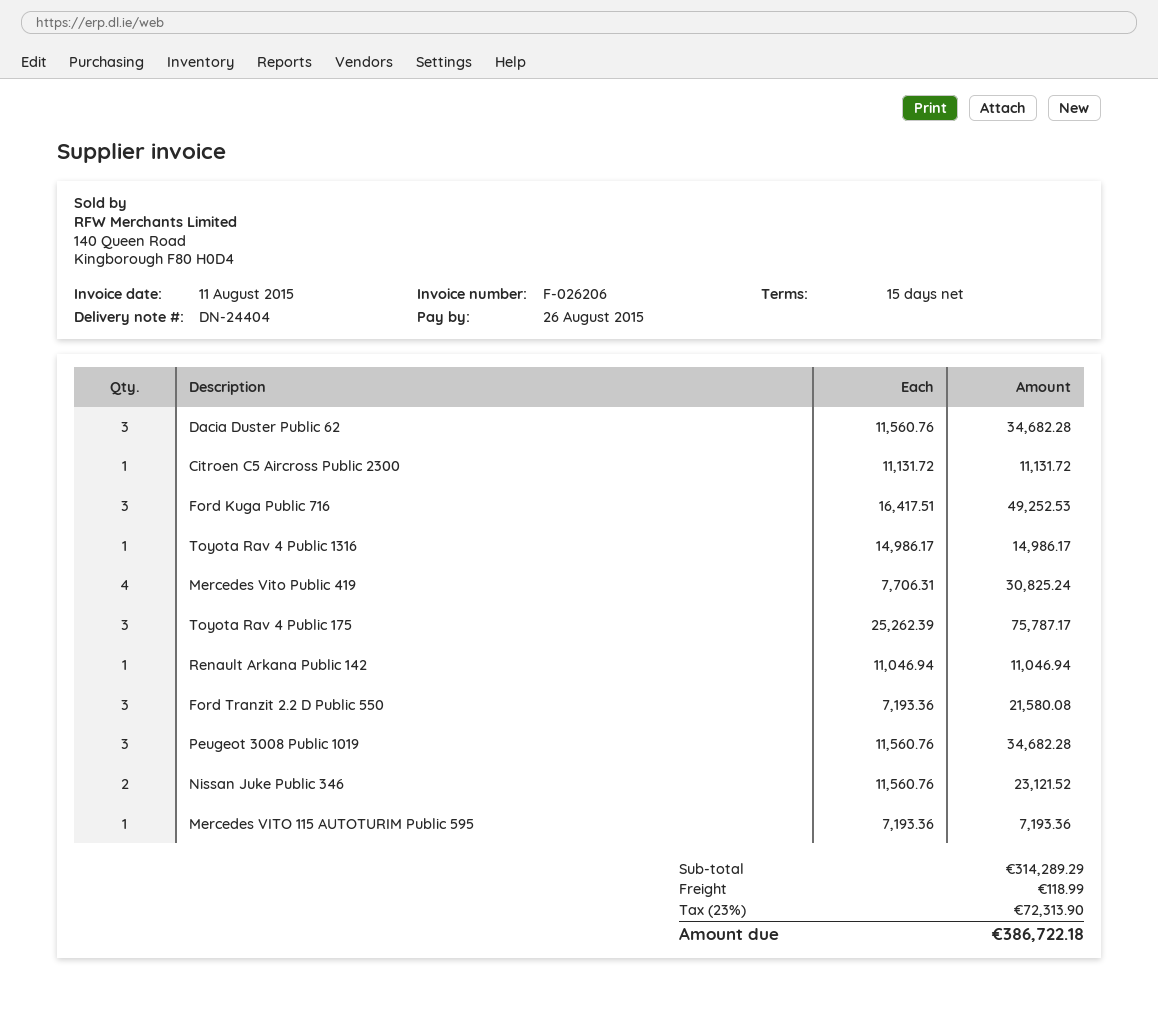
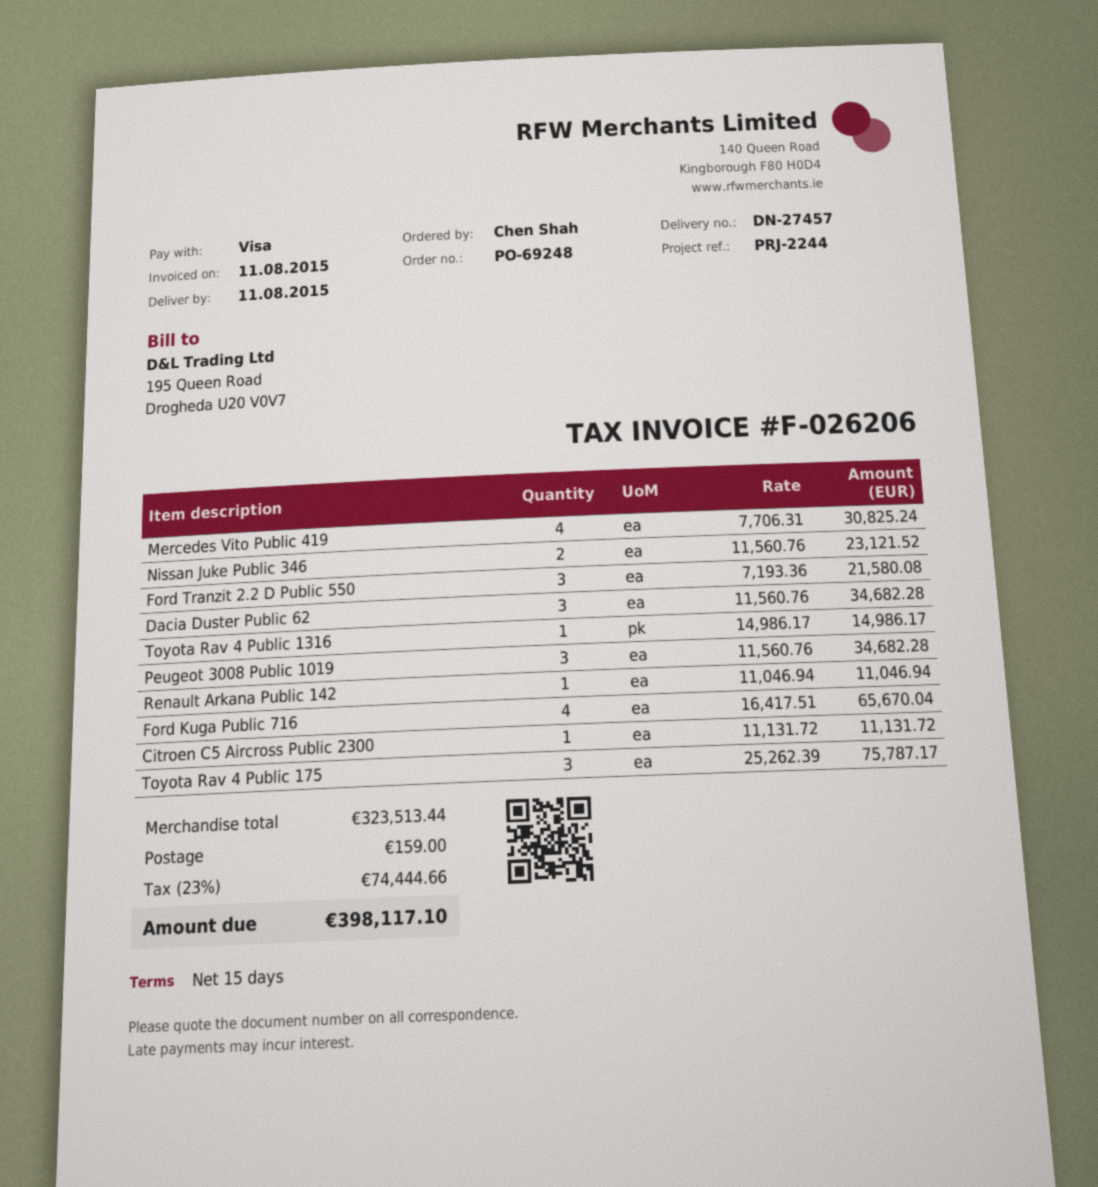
delivery note number: DN-24404 -> DN-27457
Ford Kuga Public 716: 3 x 16417.51 = 49252.53 -> 4 x 16417.51 = 65670.04
Mercedes VITO 115 AUTOTURIM Public 595: 1 x 7193.36 = 7193.36 -> none
subtotal: 314289.29 -> 323513.44
shipping: 118.99 -> 159.00
tax: 23% = 72313.90 -> 23% = 74444.66
total: 386722.18 -> 398117.10

